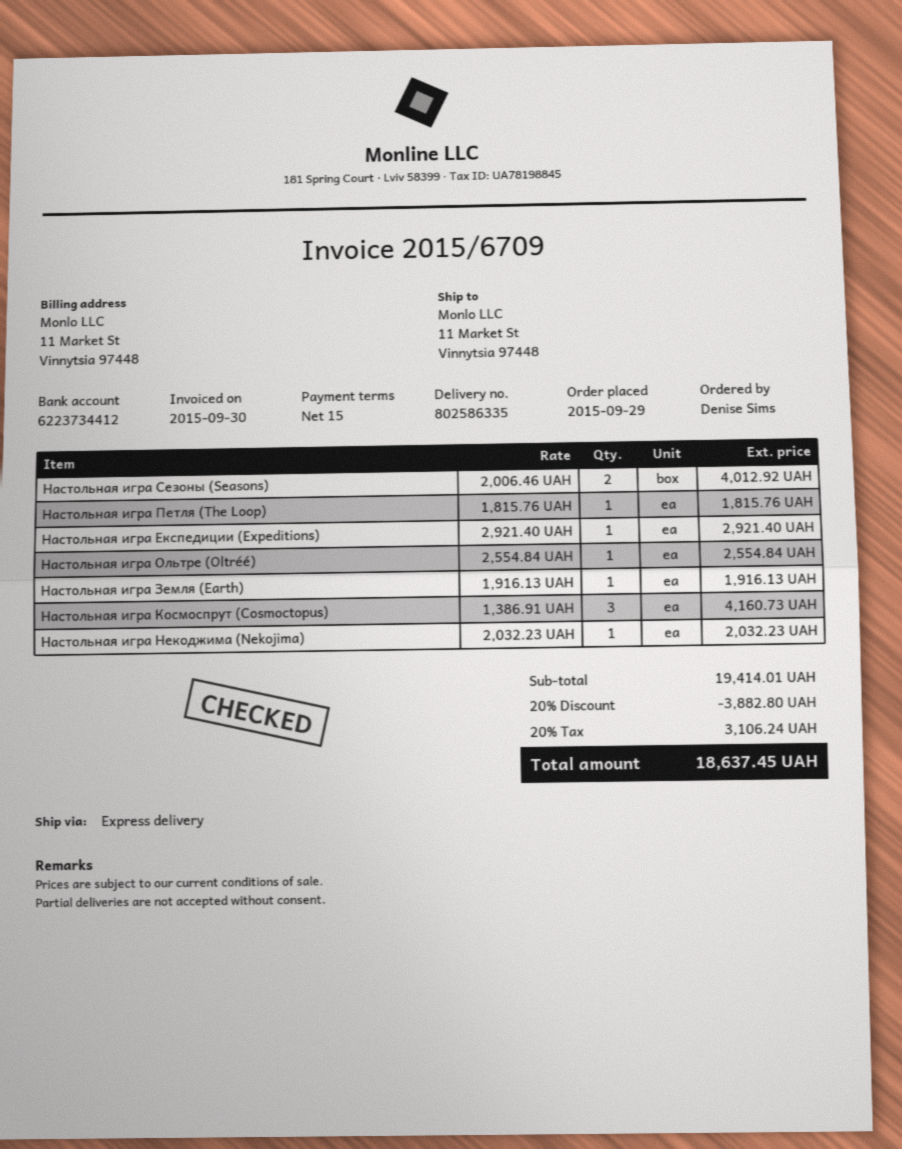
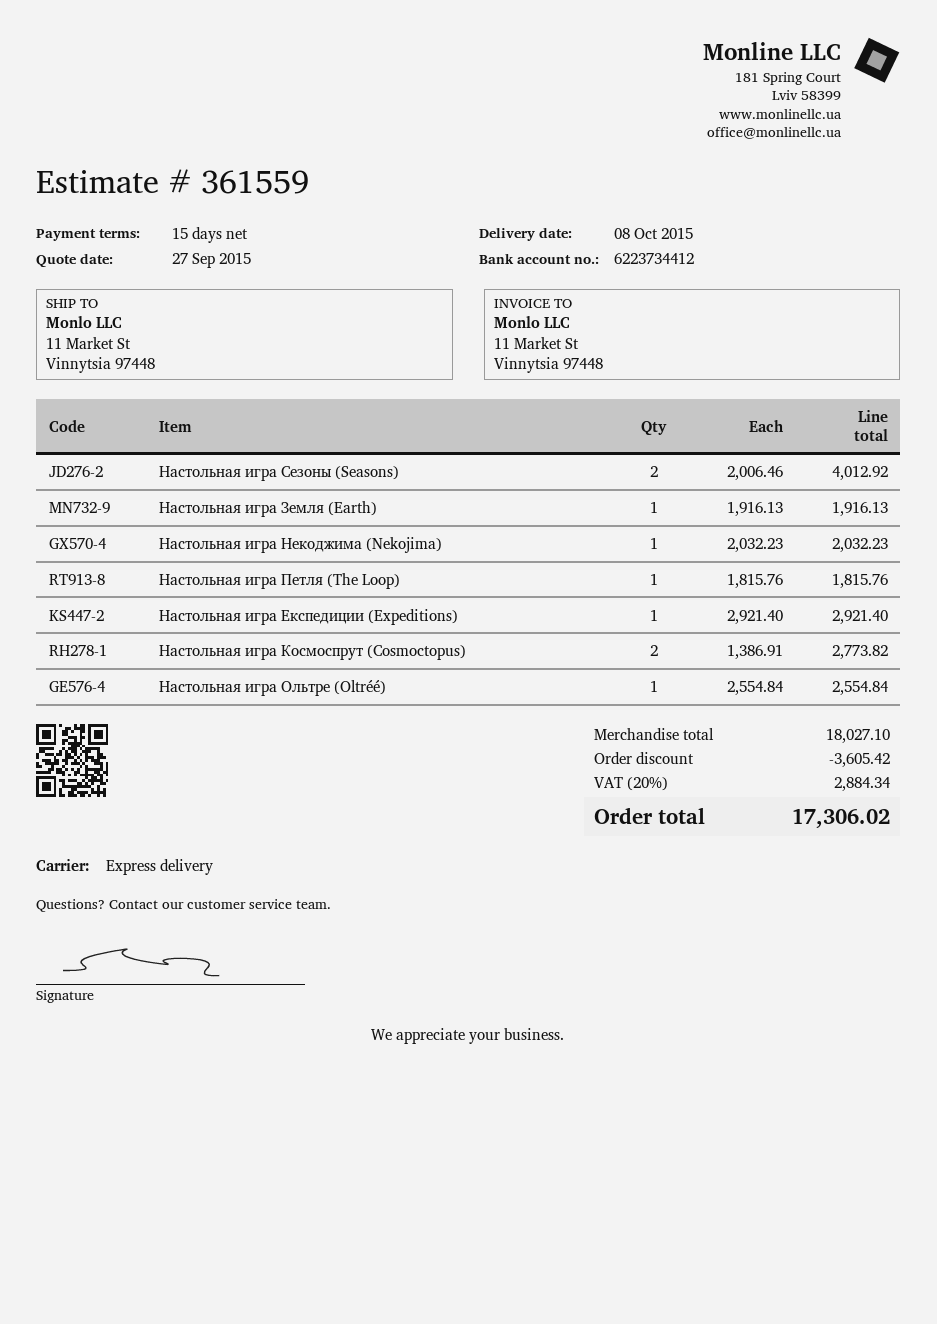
Настольная игра Космоспрут (Cosmoctopus): 3 x 1386.91 = 4160.73 -> 2 x 1386.91 = 2773.82
subtotal: 19414.01 -> 18027.10
discount: 3882.80 -> 3605.42
tax: 20% = 3106.24 -> 20% = 2884.34
total: 18637.45 -> 17306.02

